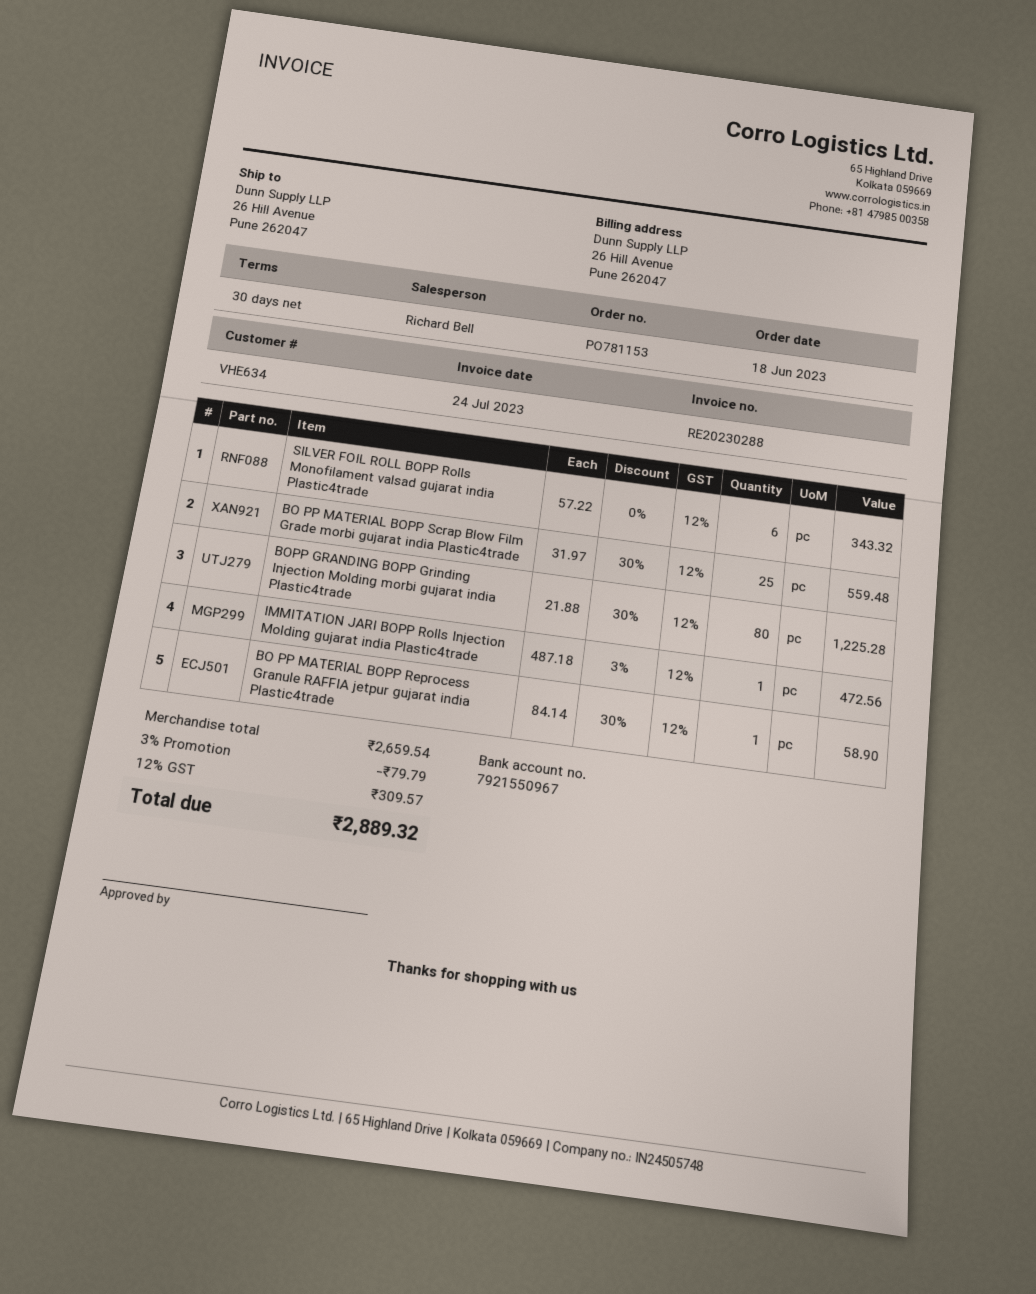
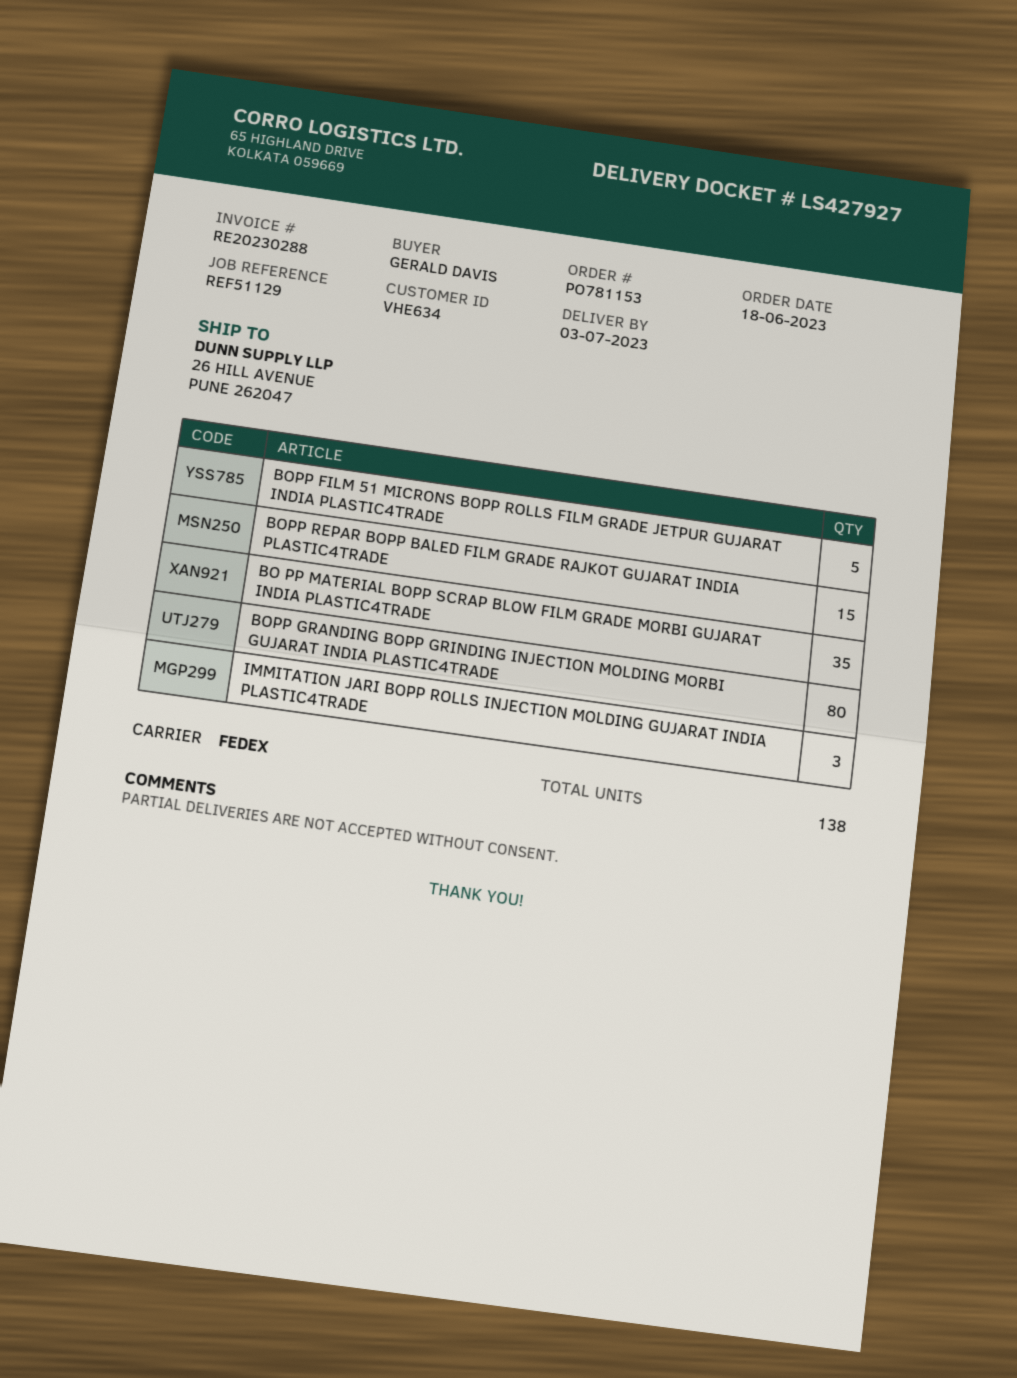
SILVER FOIL ROLL BOPP Rolls Monofilament valsad gujarat india Plastic4trade: 6 -> none
BO PP MATERIAL BOPP Scrap Blow Film Grade morbi gujarat india Plastic4trade: 25 -> 35
IMMITATION JARI BOPP Rolls Injection Molding gujarat india Plastic4trade: 1 -> 3
BO PP MATERIAL BOPP Reprocess Granule RAFFIA jetpur gujarat india Plastic4trade: 1 -> none
BOPP FILM 51 MICRONS BOPP ROLLS FILM GRADE JETPUR GUJARAT INDIA PLASTIC4TRADE: none -> 5
BOPP REPAR BOPP BALED FILM GRADE RAJKOT GUJARAT INDIA PLASTIC4TRADE: none -> 15

